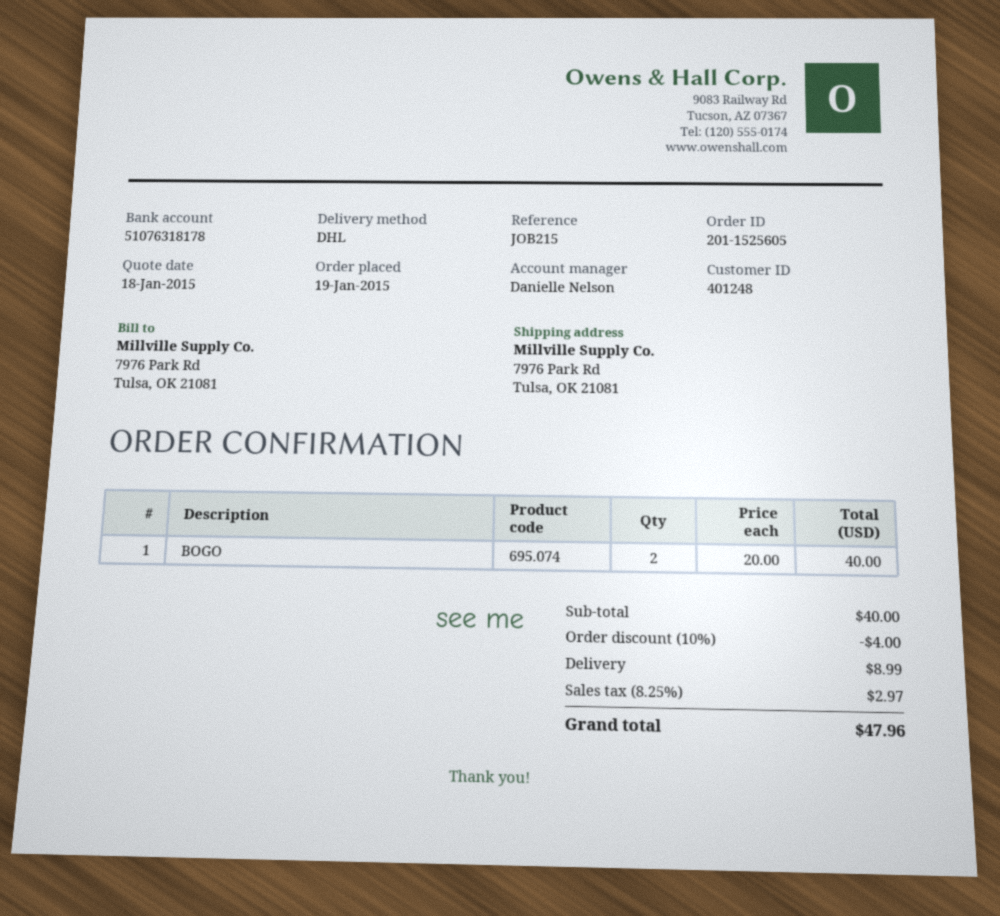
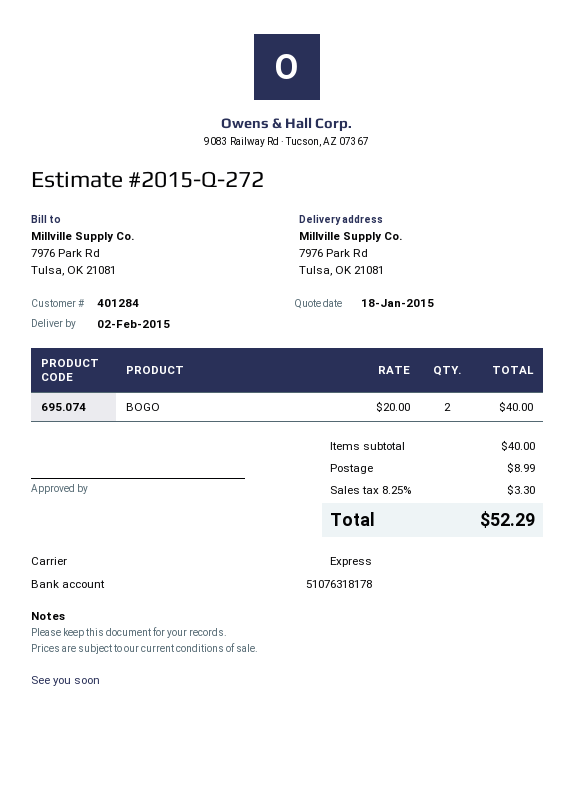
customer number: 401248 -> 401284
shipping method: DHL -> express
discount: 10% = 4.00 -> none
tax: 8.25% = 2.97 -> 8.25% = 3.30
total: 47.96 -> 52.29

